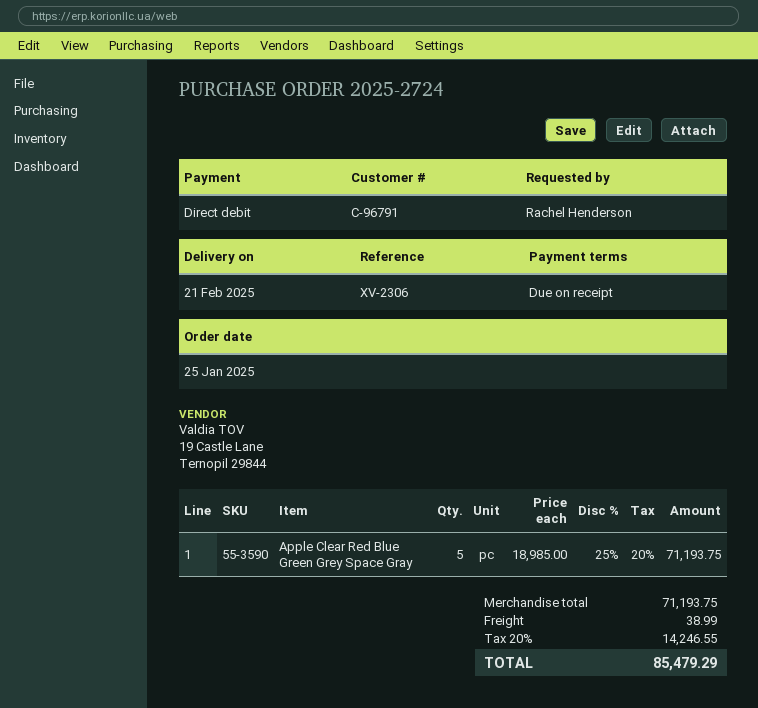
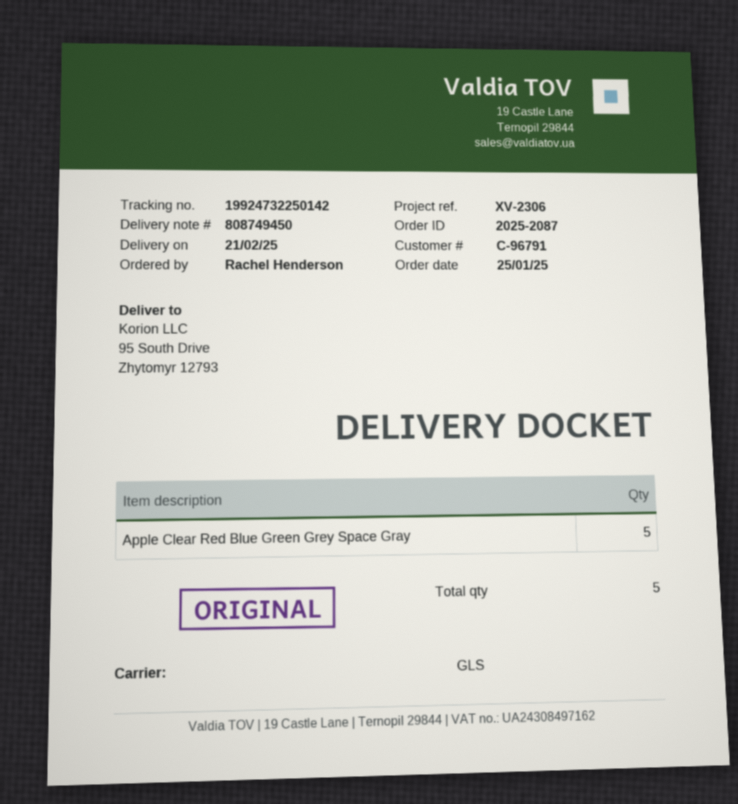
order number: 2025-2724 -> 2025-2087

